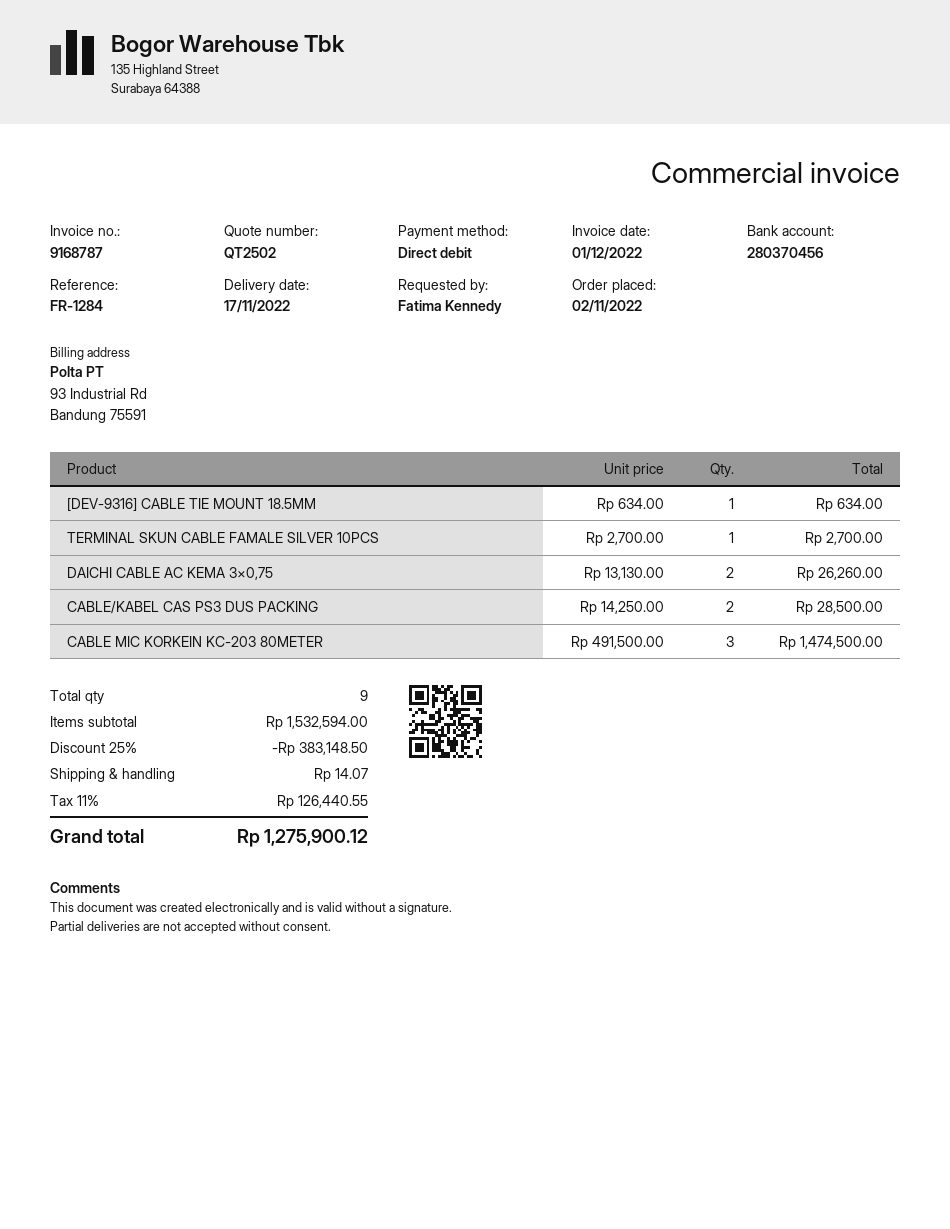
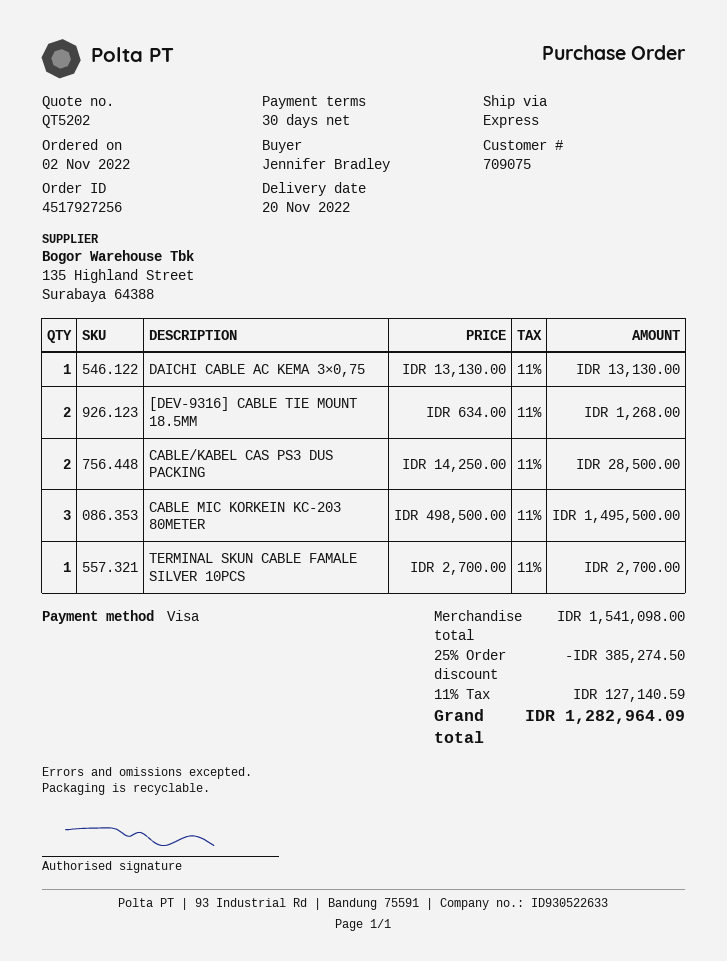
quote number: QT2502 -> QT5202
delivery date: 2022-11-17 -> 2022-11-20
ordered by: Fatima Kennedy -> Jennifer Bradley
payment method: direct debit -> Visa
[DEV-9316] CABLE TIE MOUNT 18.5MM: 1 x 634.00 = 634.00 -> 2 x 634.00 = 1268.00
DAICHI CABLE AC KEMA 3×0,75: 2 x 13130.00 = 26260.00 -> 1 x 13130.00 = 13130.00
CABLE MIC KORKEIN KC-203 80METER: 3 x 491500.00 = 1474500.00 -> 3 x 498500.00 = 1495500.00
subtotal: 1532594.00 -> 1541098.00
discount: 25% = 383148.50 -> 25% = 385274.50
shipping: 14.07 -> none
tax: 11% = 126440.55 -> 11% = 127140.59
total: 1275900.12 -> 1282964.09

